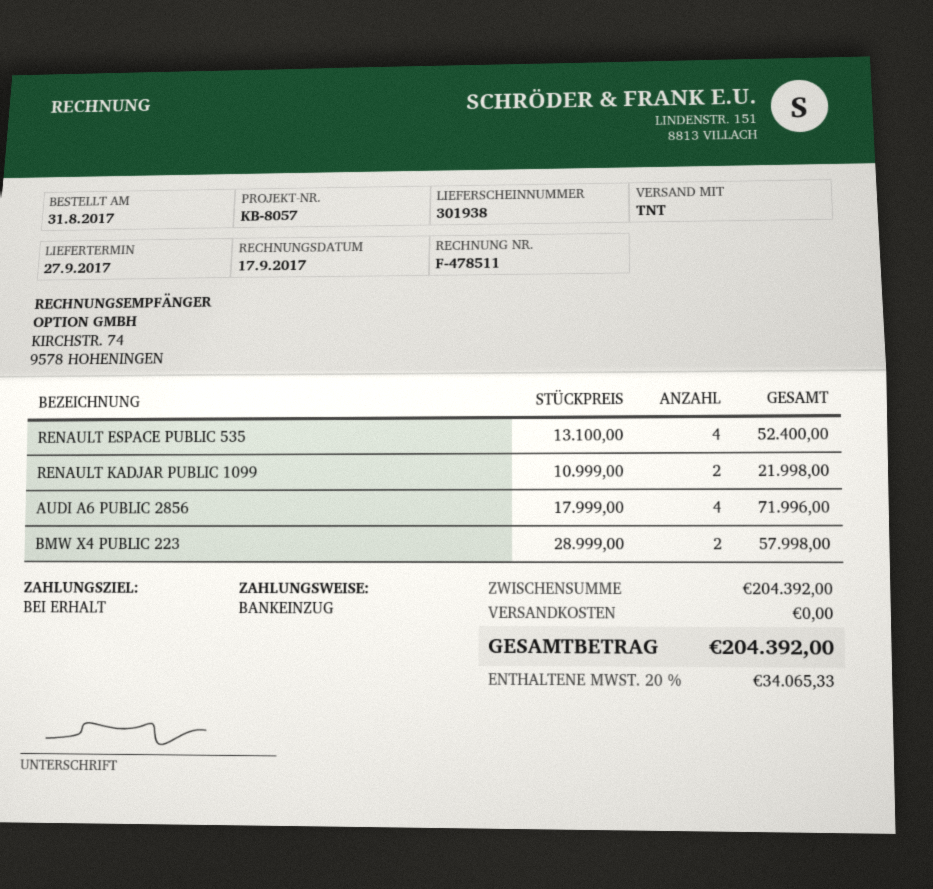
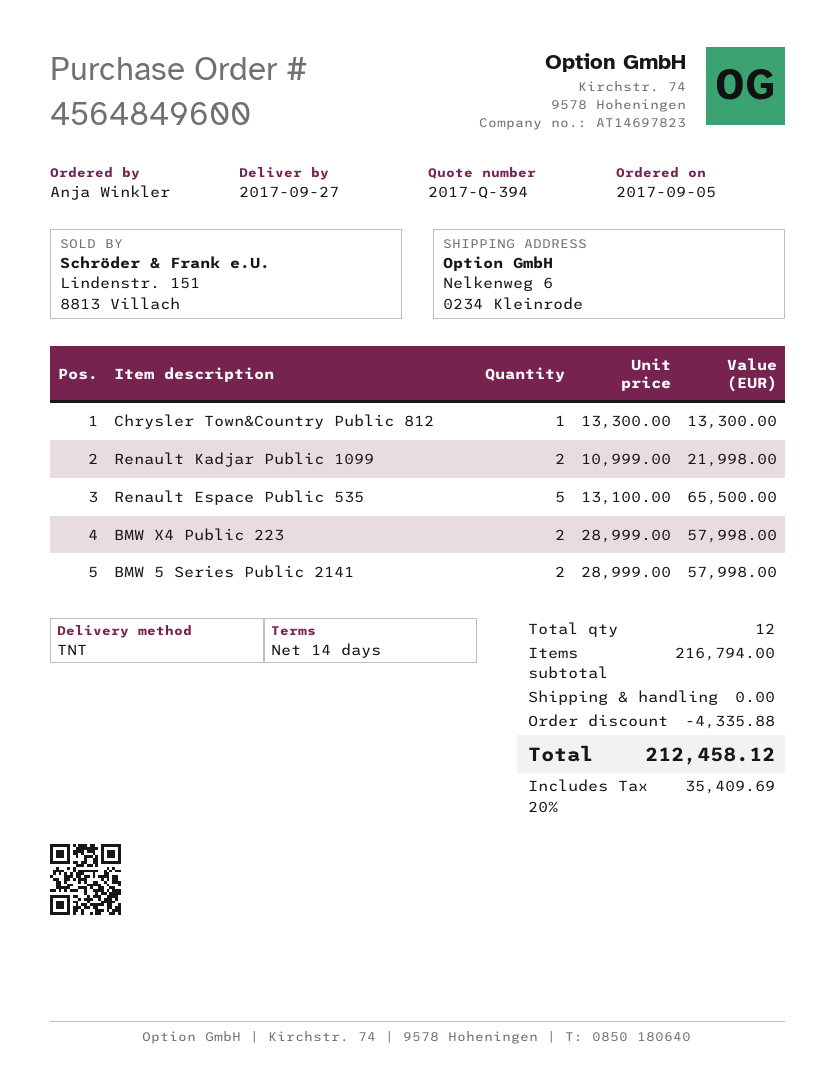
order date: 2017-08-31 -> 2017-09-05
payment terms: on receipt -> 14 days
RENAULT ESPACE PUBLIC 535: 4 x 13100.00 = 52400.00 -> 5 x 13100.00 = 65500.00
AUDI A6 PUBLIC 2856: 4 x 17999.00 = 71996.00 -> none
Chrysler Town&Country Public 812: none -> 1 x 13300.00 = 13300.00
BMW 5 Series Public 2141: none -> 2 x 28999.00 = 57998.00
subtotal: 204392.00 -> 216794.00
discount: none -> 4335.88
tax: 20% = 34065.33 -> 20% = 35409.69
total: 204392.00 -> 212458.12

